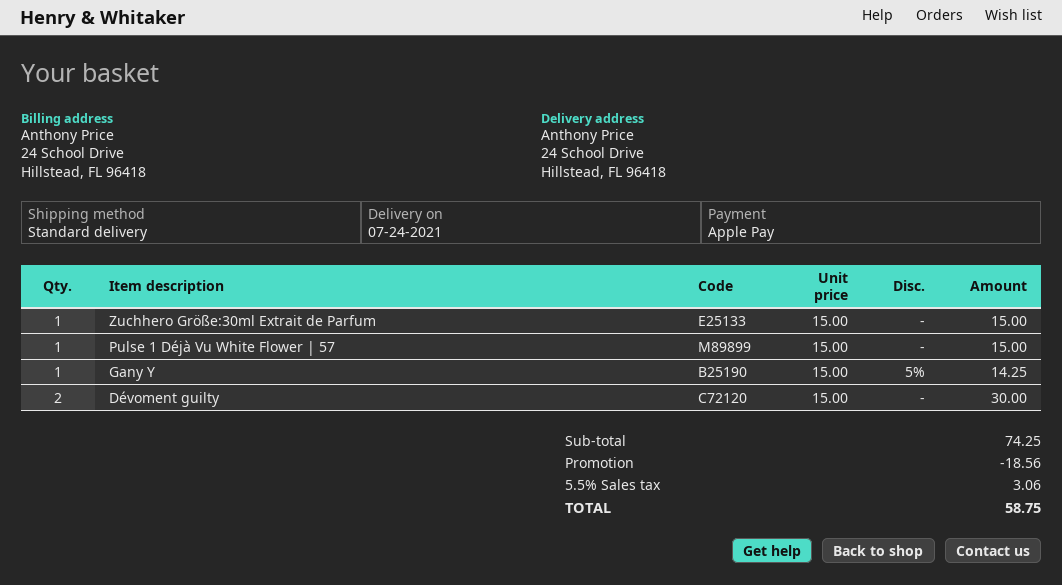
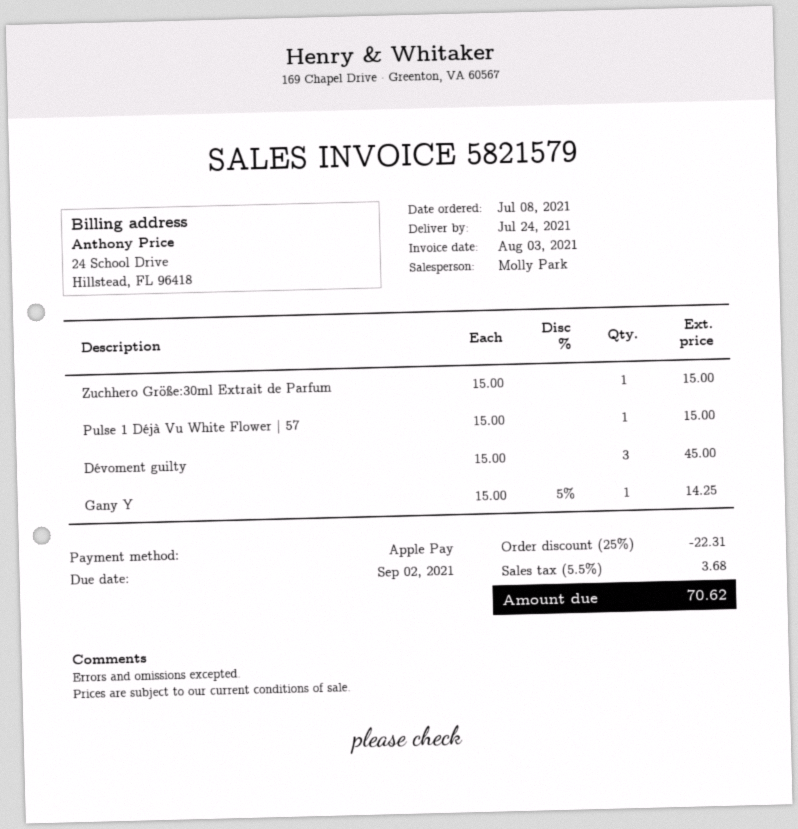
Dévoment guilty: 2 x 15.00 = 30.00 -> 3 x 15.00 = 45.00
discount: 18.56 -> 22.31
tax: 5.5% = 3.06 -> 5.5% = 3.68
total: 58.75 -> 70.62

